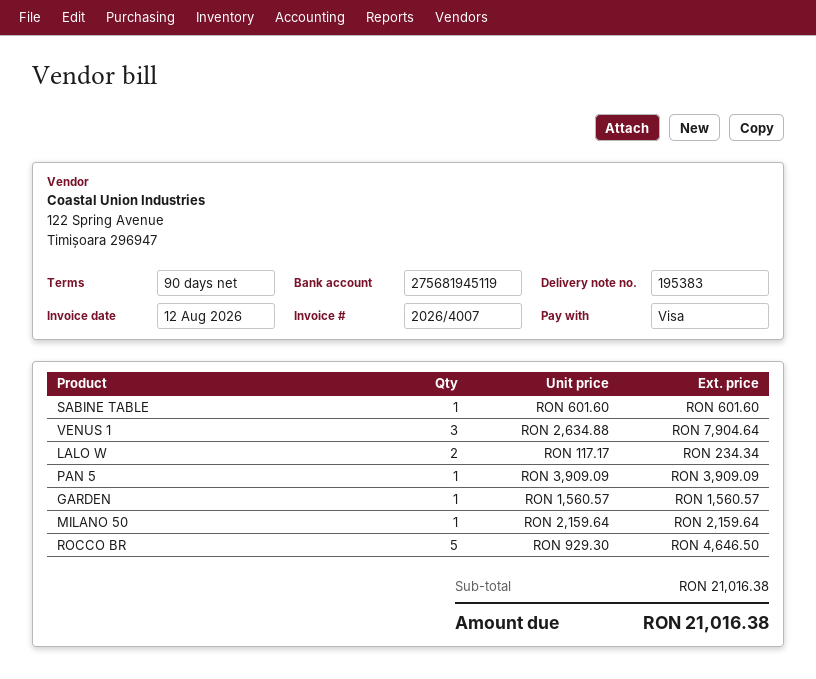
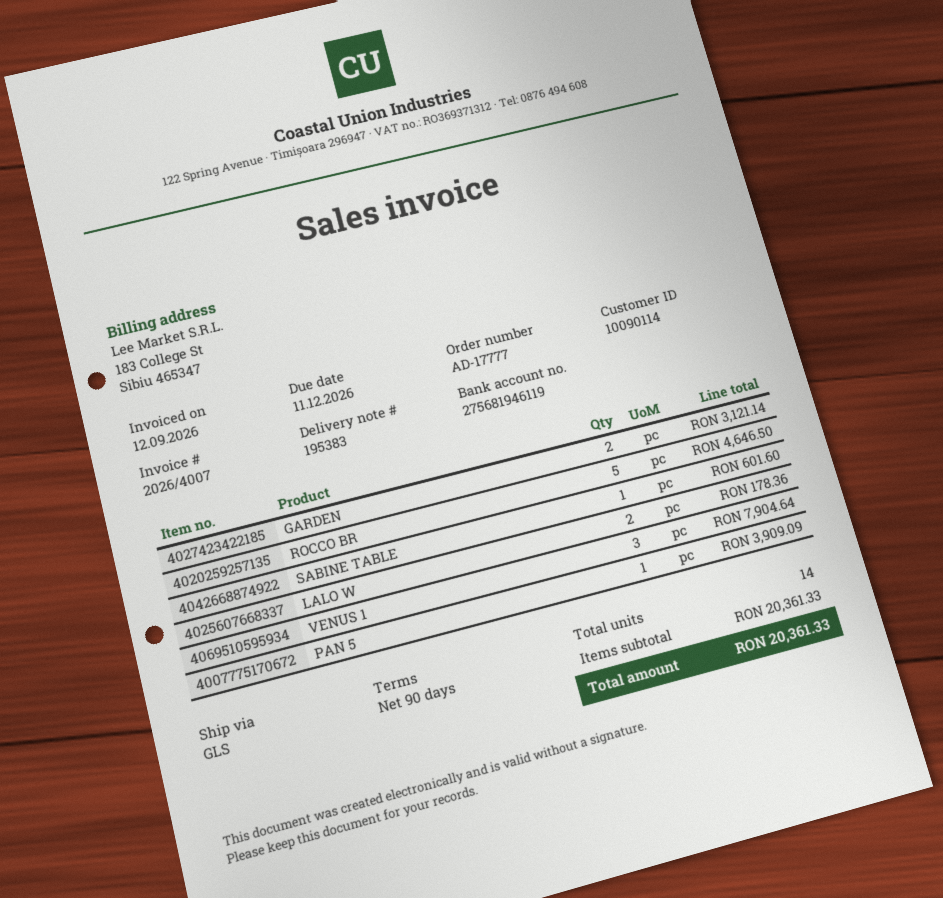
invoice date: 2026-08-12 -> 2026-09-12
bank account: 275681945119 -> 275681946119
LALO W: 2 for 234.34 -> 2 for 178.36
GARDEN: 1 for 1560.57 -> 2 for 3121.14
MILANO 50: 1 for 2159.64 -> none
subtotal: 21016.38 -> 20361.33
total: 21016.38 -> 20361.33

